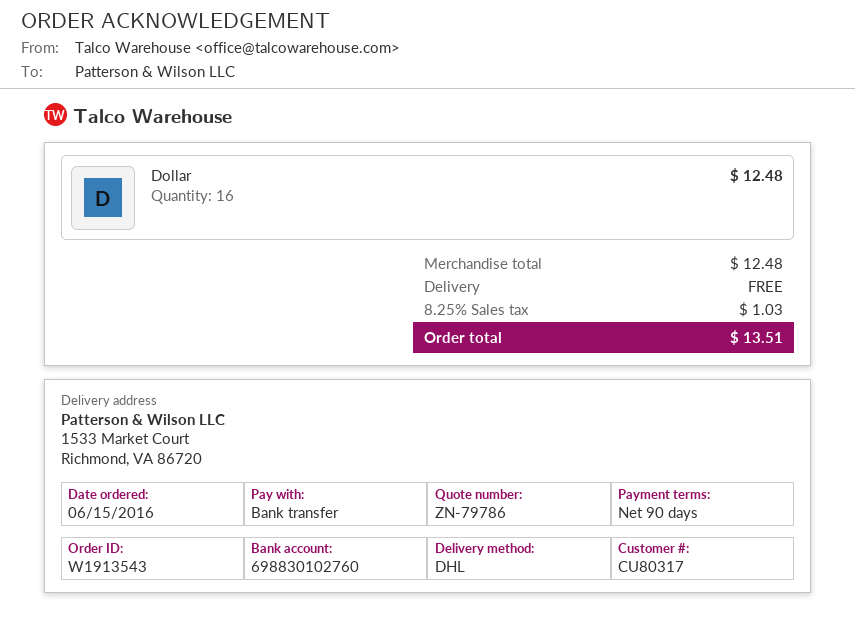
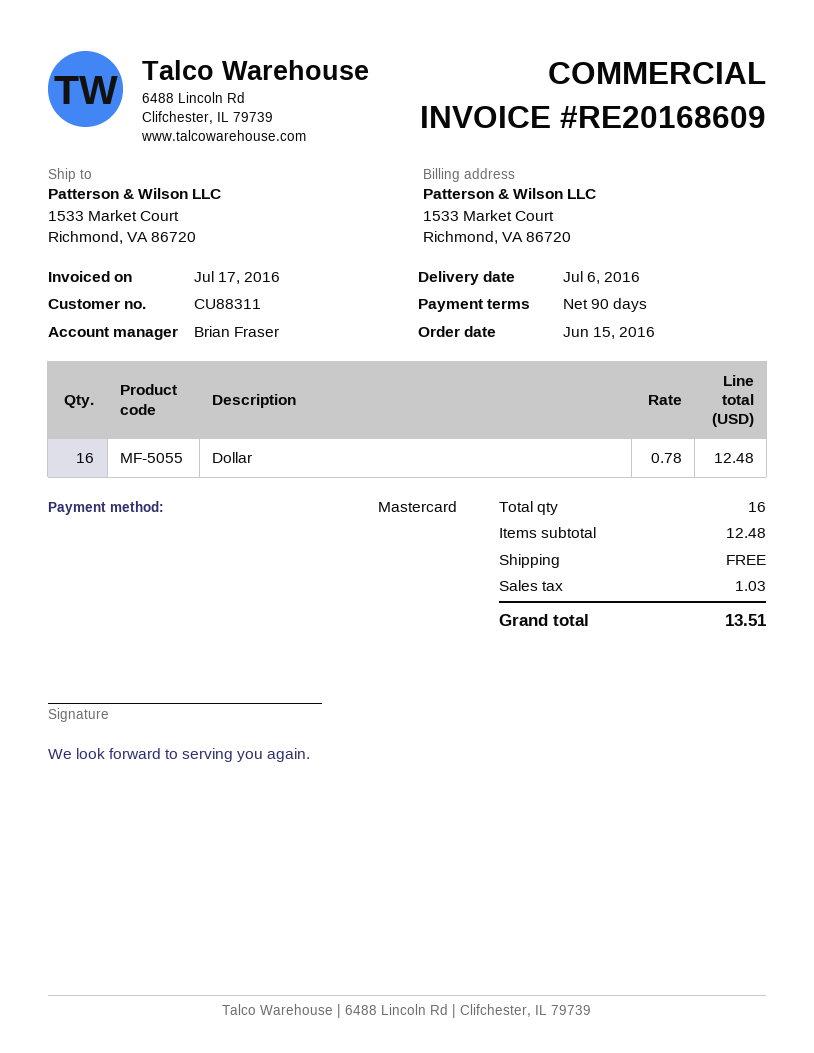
customer number: CU80317 -> CU88311
payment method: bank transfer -> Mastercard

